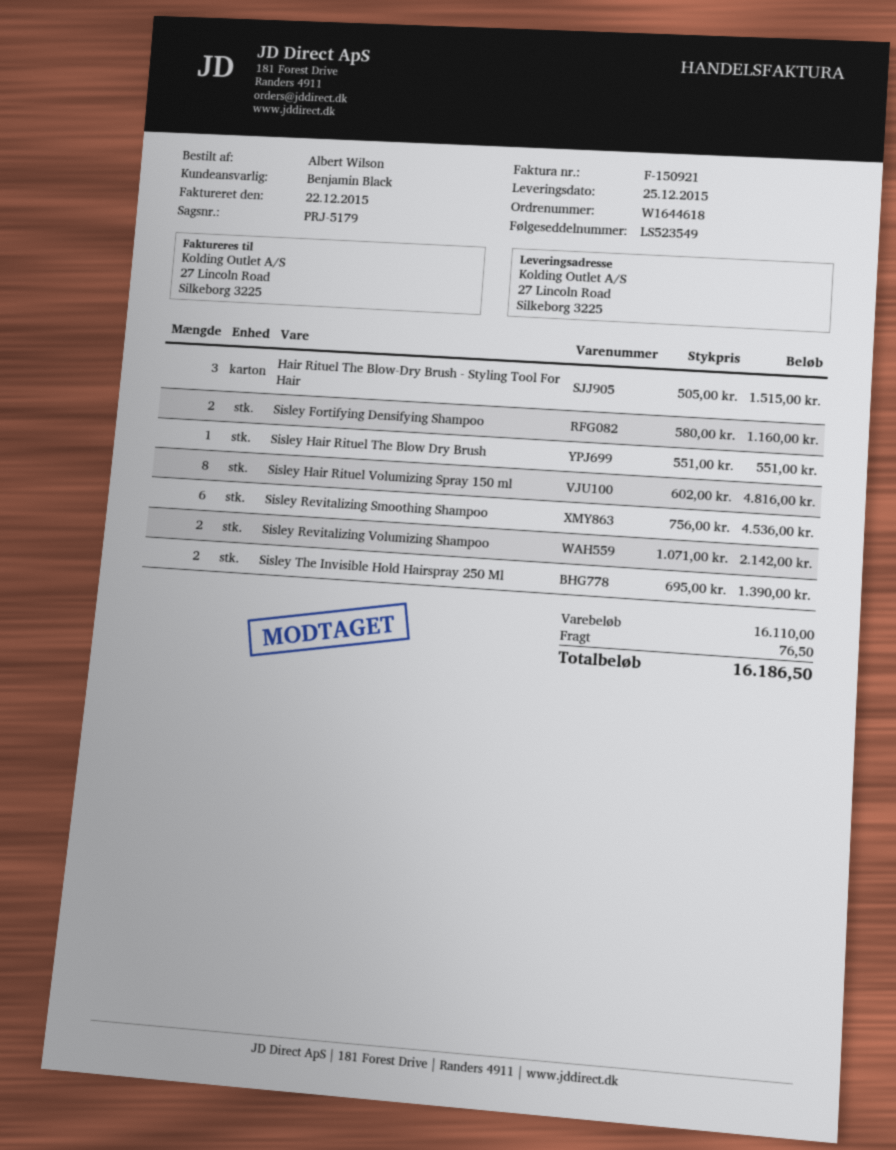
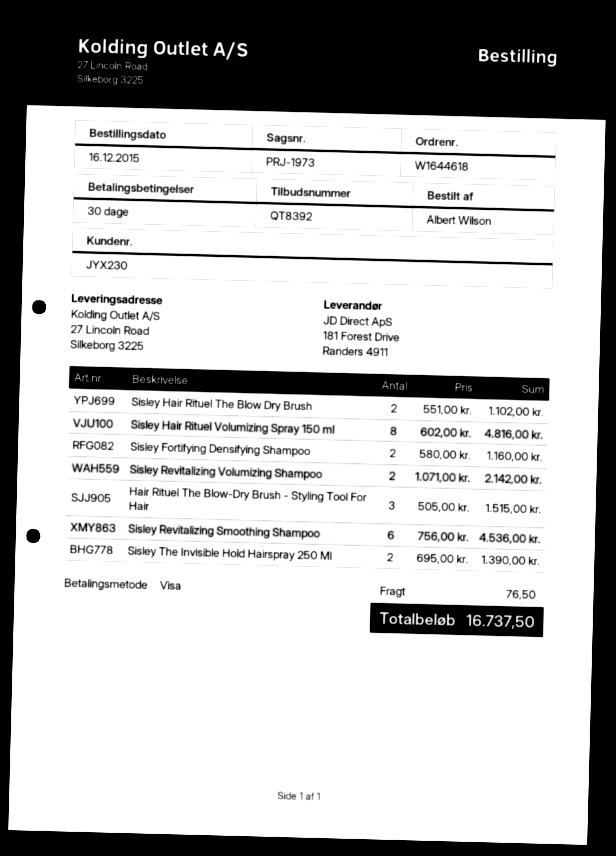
reference: PRJ-5179 -> PRJ-1973
Sisley Hair Rituel The Blow Dry Brush: 1 x 551.00 = 551.00 -> 2 x 551.00 = 1102.00
total: 16186.50 -> 16737.50

